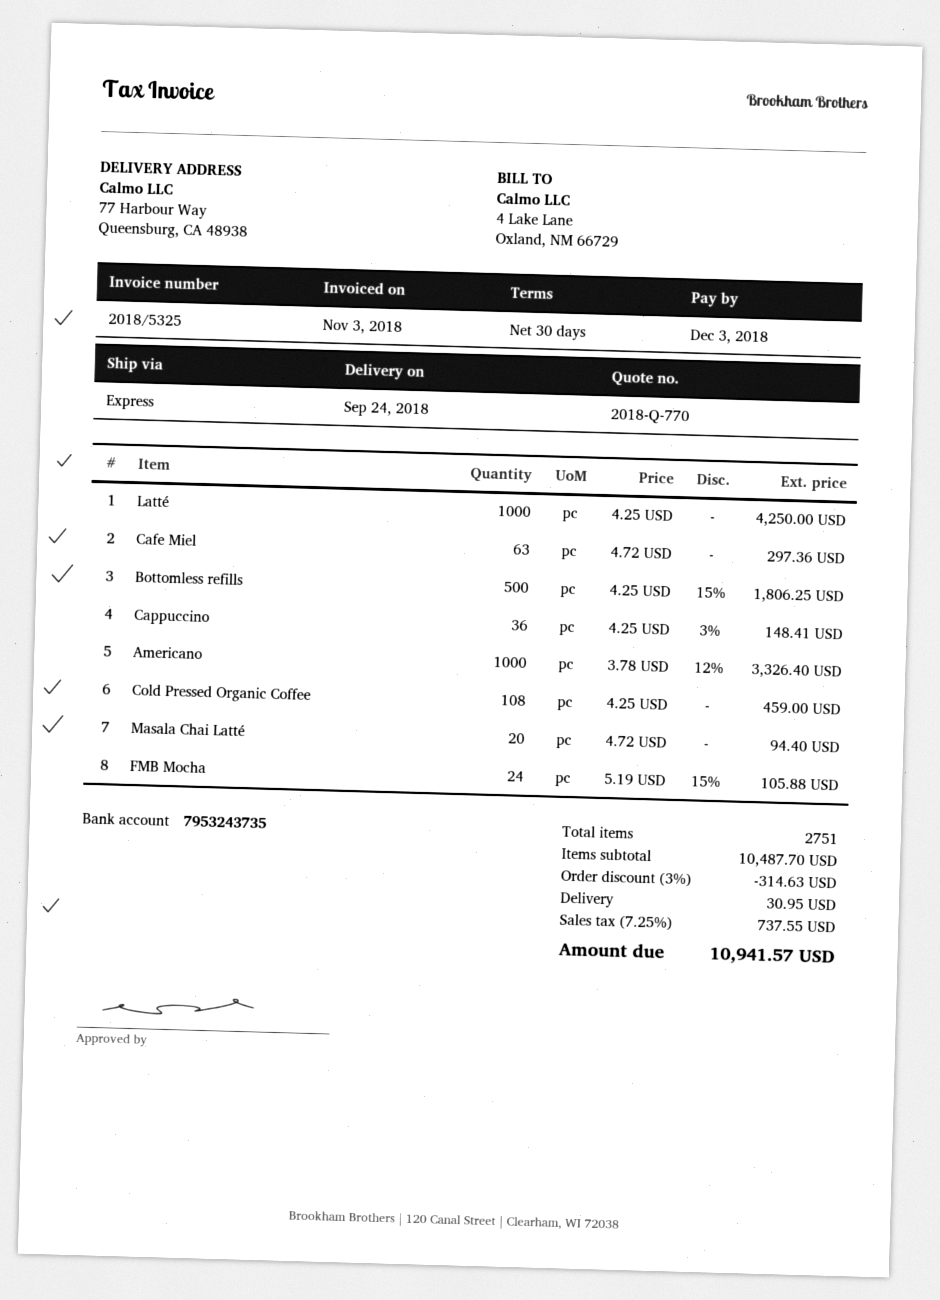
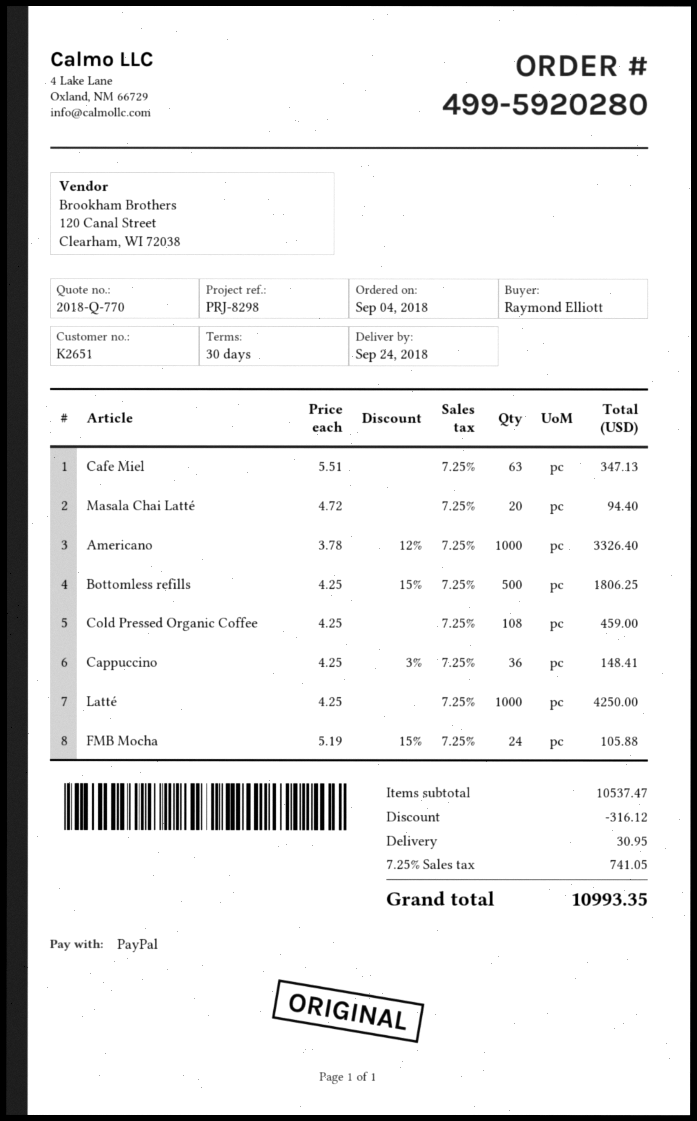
Cafe Miel: 63 x 4.72 = 297.36 -> 63 x 5.51 = 347.13
subtotal: 10487.70 -> 10537.47
discount: 314.63 -> 316.12
tax: 7.25% = 737.55 -> 7.25% = 741.05
total: 10941.57 -> 10993.35

